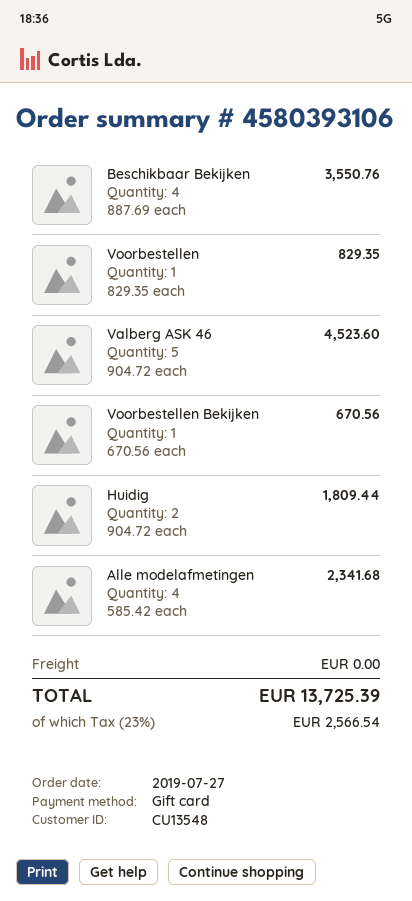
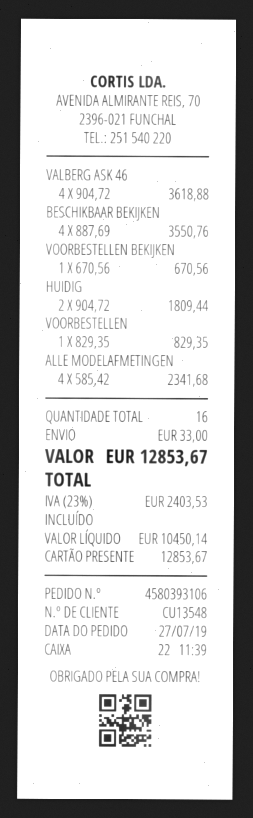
Valberg ASK 46: 5 x 904.72 = 4523.60 -> 4 x 904.72 = 3618.88
shipping: 0.00 -> 33.00
tax: 23% = 2566.54 -> 23% = 2403.53
total: 13725.39 -> 12853.67

